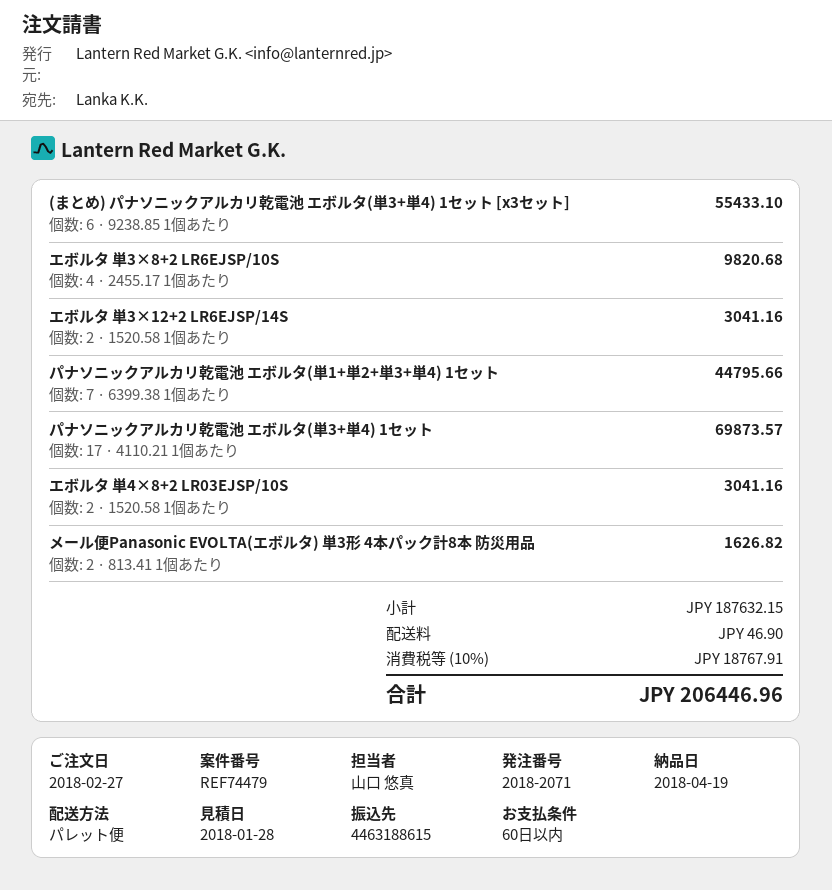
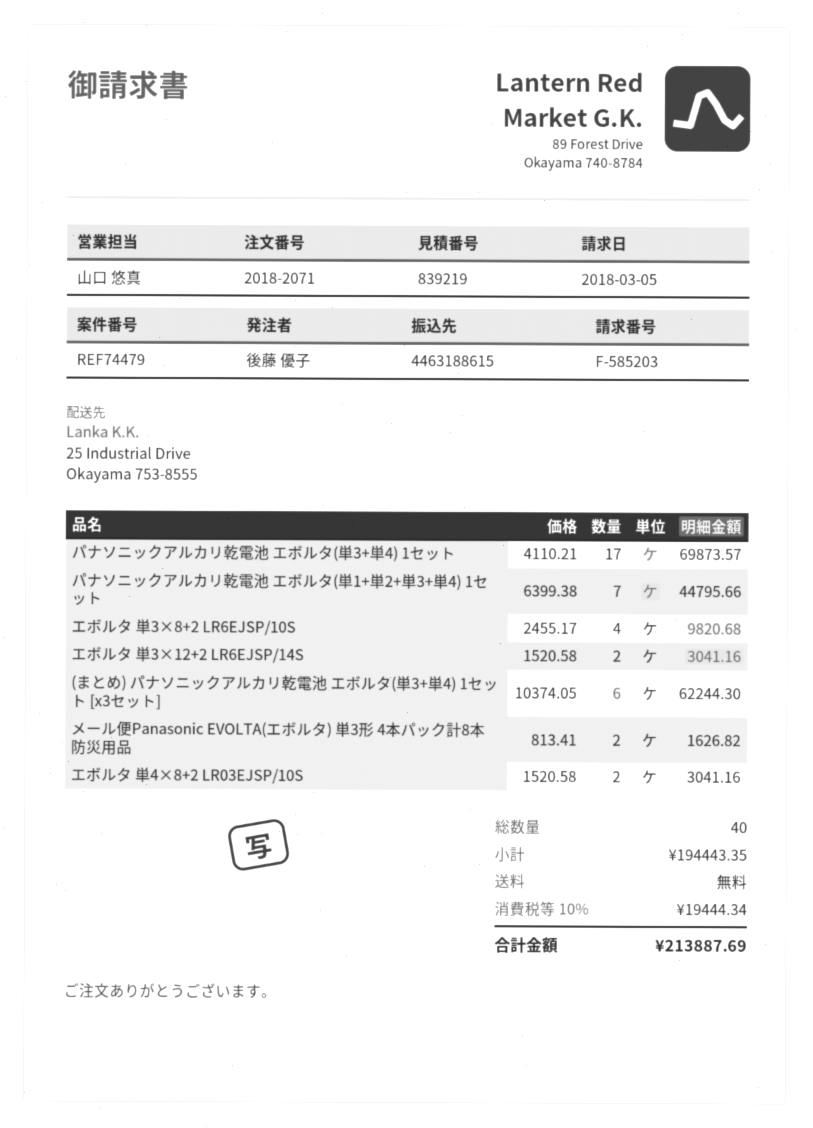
(まとめ) パナソニックアルカリ乾電池 エボルタ(単3+単4) 1セット [x3セット]: 6 x 9238.85 = 55433.10 -> 6 x 10374.05 = 62244.30
subtotal: 187632.15 -> 194443.35
shipping: 46.90 -> 0.00
tax: 10% = 18767.91 -> 10% = 19444.34
total: 206446.96 -> 213887.69

